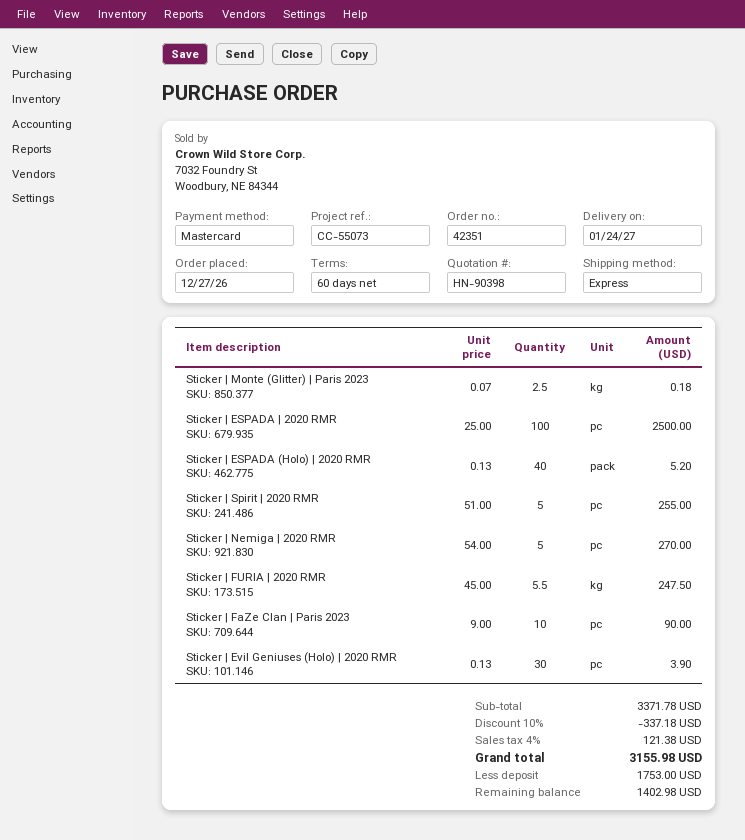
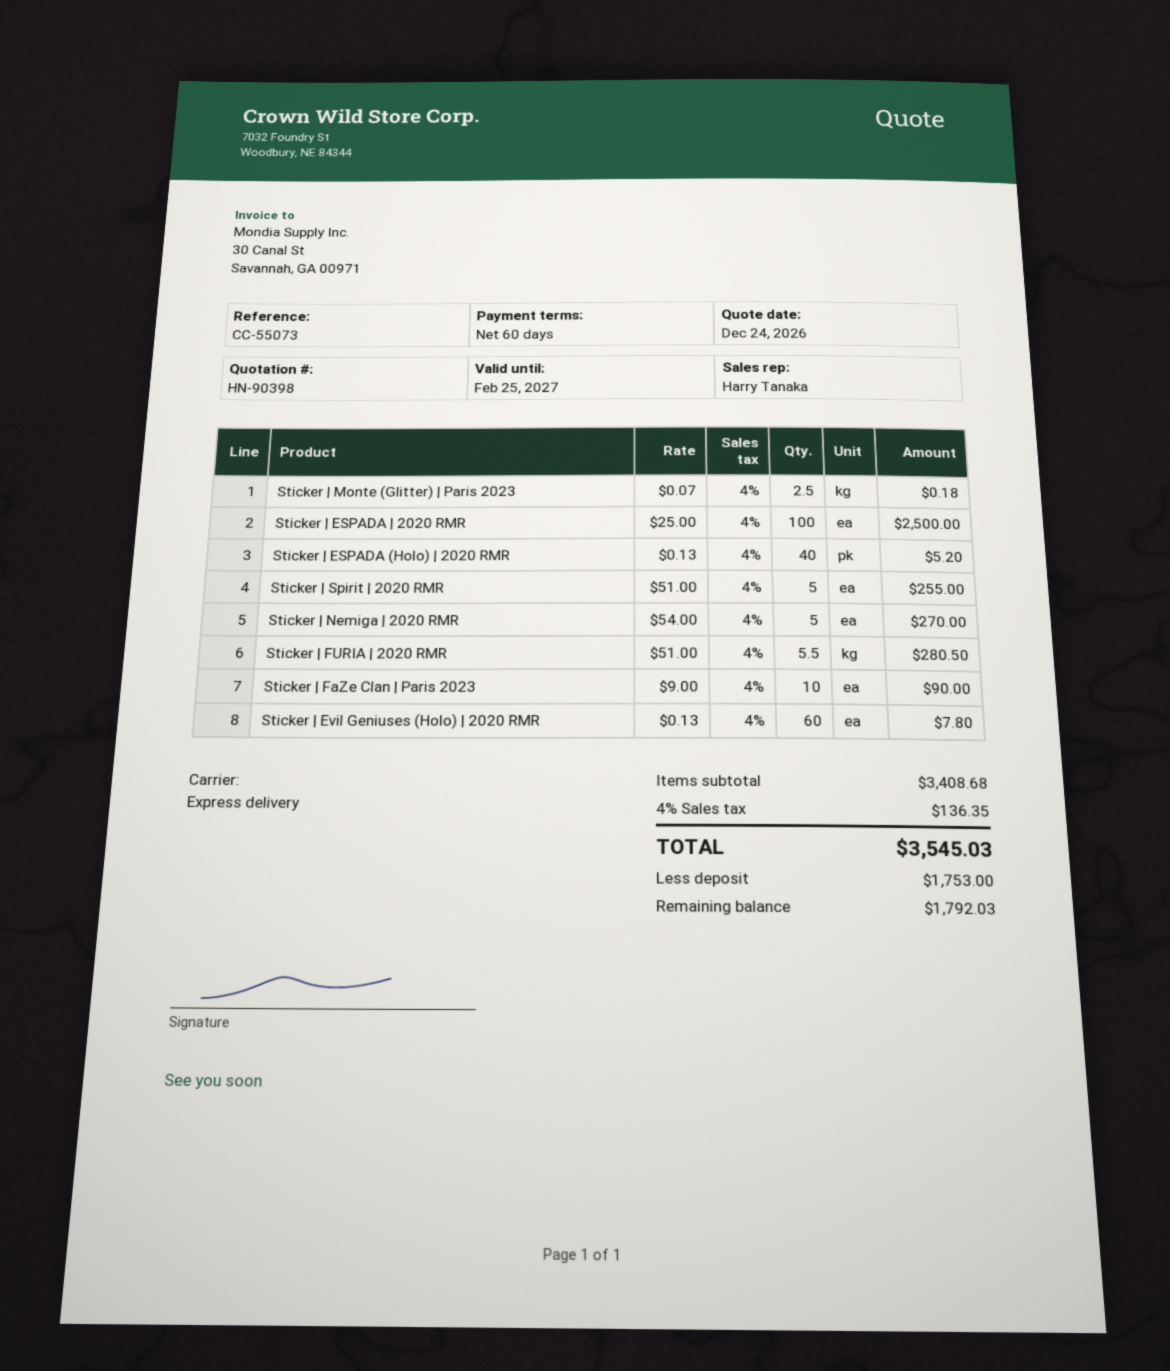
Sticker | FURIA | 2020 RMR: 5.5 x 45.00 = 247.50 -> 5.5 x 51.00 = 280.50
Sticker | Evil Geniuses (Holo) | 2020 RMR: 30 x 0.13 = 3.90 -> 60 x 0.13 = 7.80
subtotal: 3371.78 -> 3408.68
discount: 10% = 337.18 -> none
tax: 4% = 121.38 -> 4% = 136.35
total: 3155.98 -> 3545.03
balance: 1402.98 -> 1792.03

